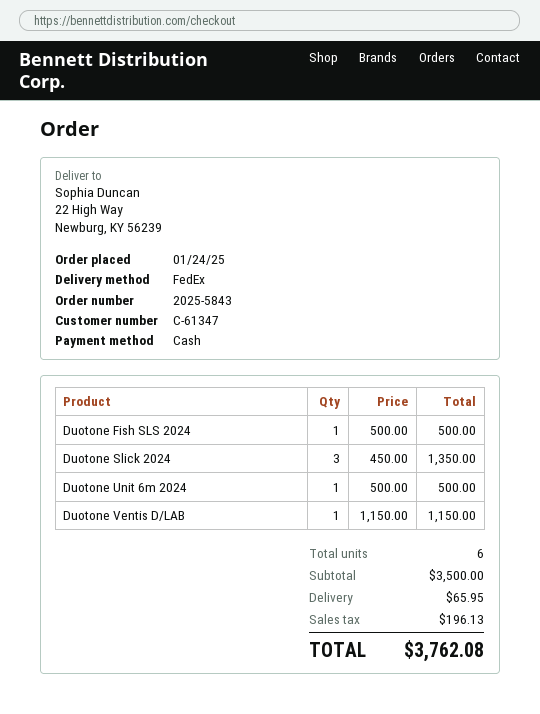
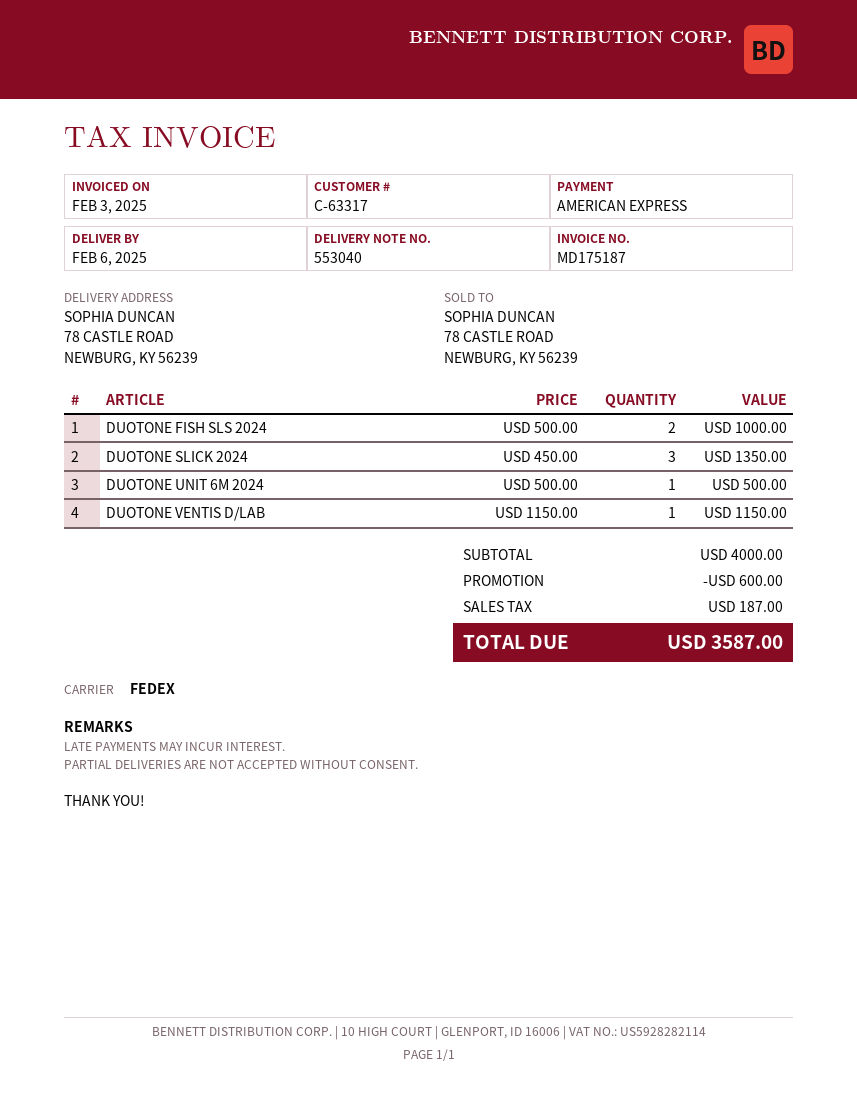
customer number: C-61347 -> C-63317
payment method: cash -> American Express
ship to: 22 High Way, Newburg, KY 56239 -> 78 CASTLE ROAD, NEWBURG, KY 56239
Duotone Fish SLS 2024: 1 x 500.00 = 500.00 -> 2 x 500.00 = 1000.00
subtotal: 3500.00 -> 4000.00
discount: none -> 600.00
shipping: 65.95 -> none
tax: 196.13 -> 187.00
total: 3762.08 -> 3587.00

